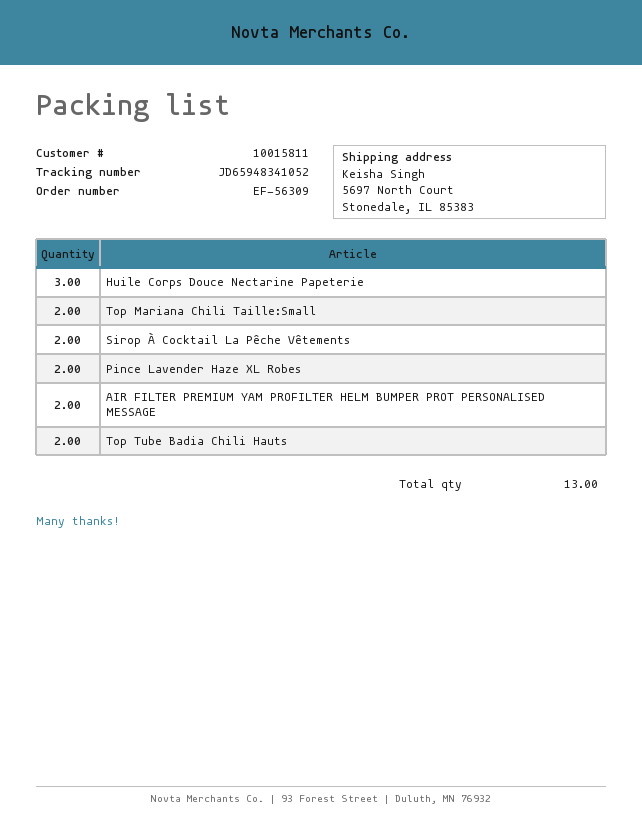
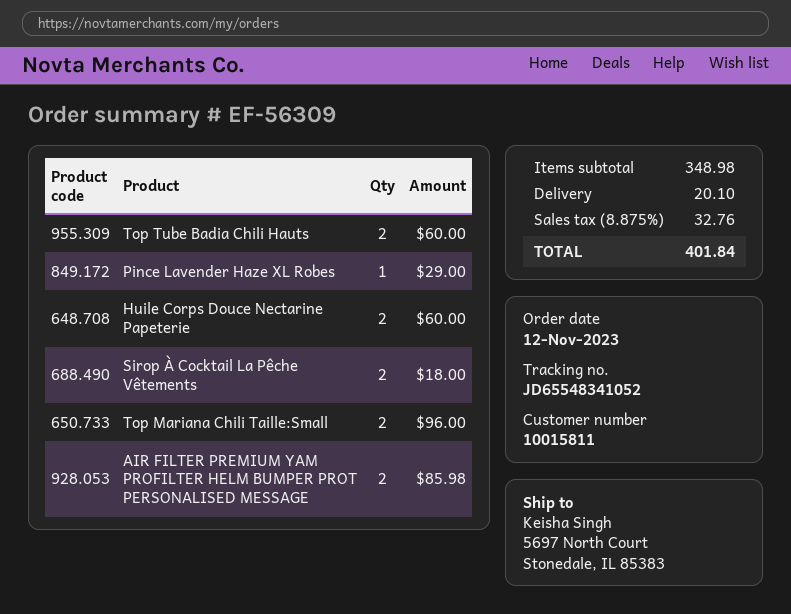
tracking number: JD65948341052 -> JD65548341052
Huile Corps Douce Nectarine Papeterie: 3 -> 2
Pince Lavender Haze XL Robes: 2 -> 1

